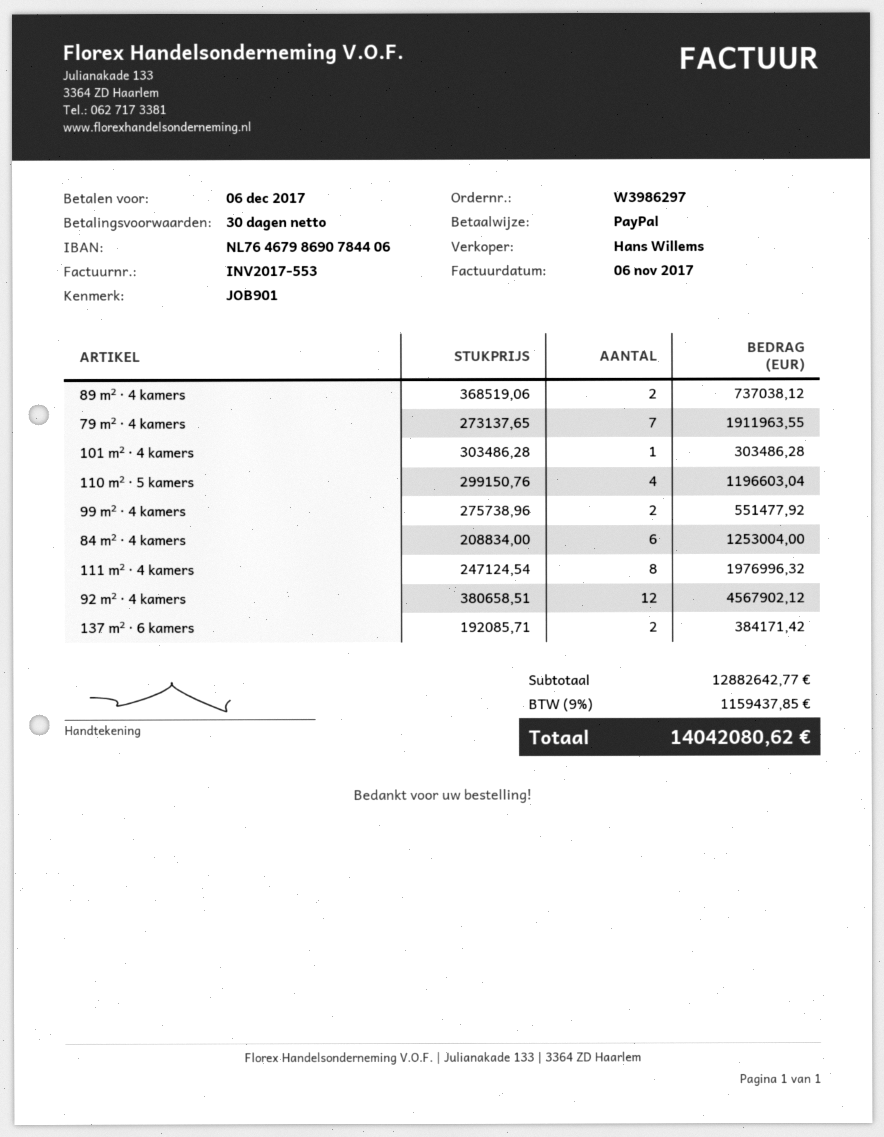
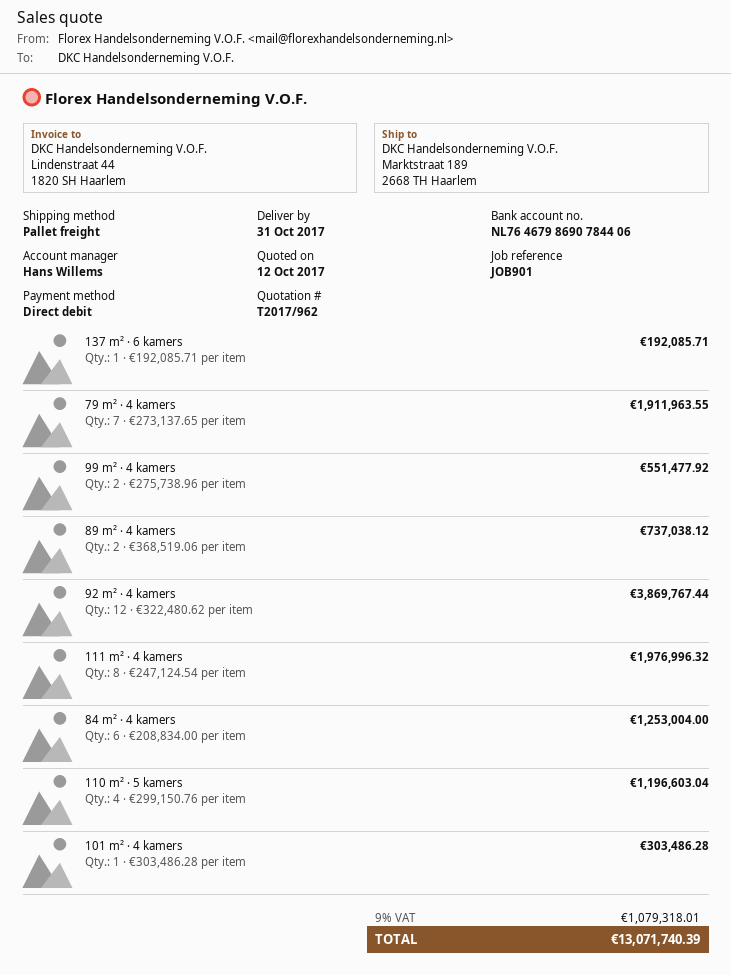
payment method: PayPal -> direct debit
92 m² · 4 kamers: 12 x 380658.51 = 4567902.12 -> 12 x 322480.62 = 3869767.44
137 m² · 6 kamers: 2 x 192085.71 = 384171.42 -> 1 x 192085.71 = 192085.71
tax: 9% = 1159437.85 -> 9% = 1079318.01
total: 14042080.62 -> 13071740.39

